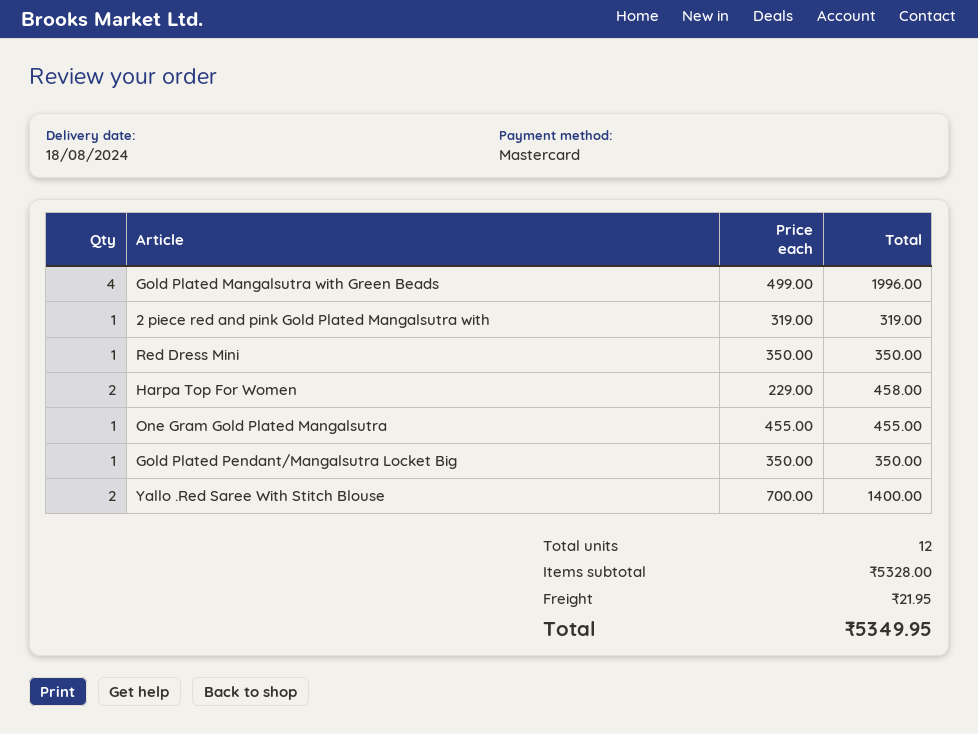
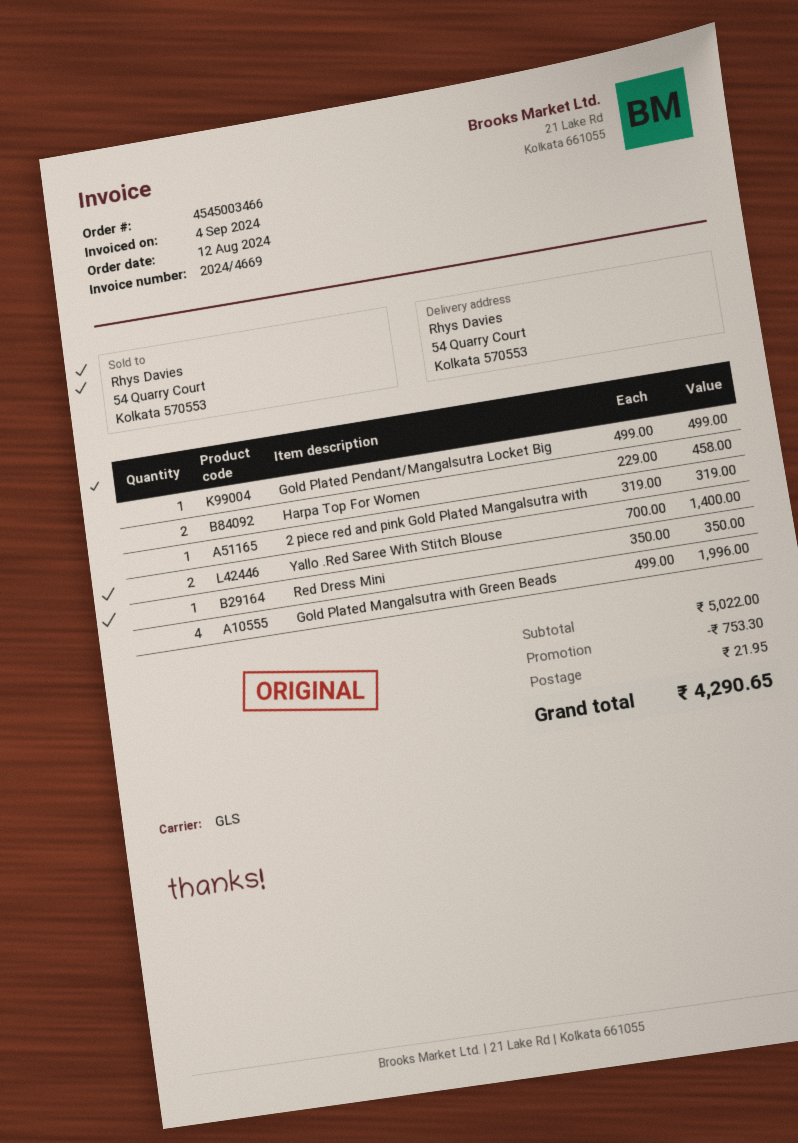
One Gram Gold Plated Mangalsutra: 1 x 455.00 = 455.00 -> none
Gold Plated Pendant/Mangalsutra Locket Big: 1 x 350.00 = 350.00 -> 1 x 499.00 = 499.00
subtotal: 5328.00 -> 5022.00
discount: none -> 753.30
total: 5349.95 -> 4290.65

